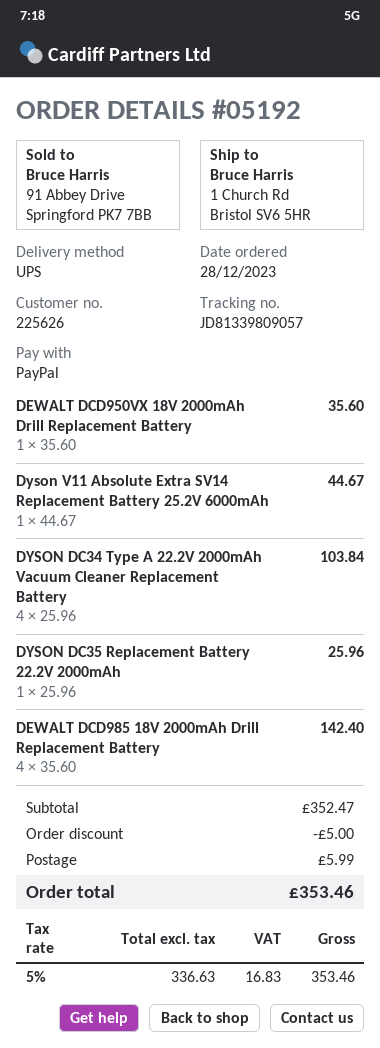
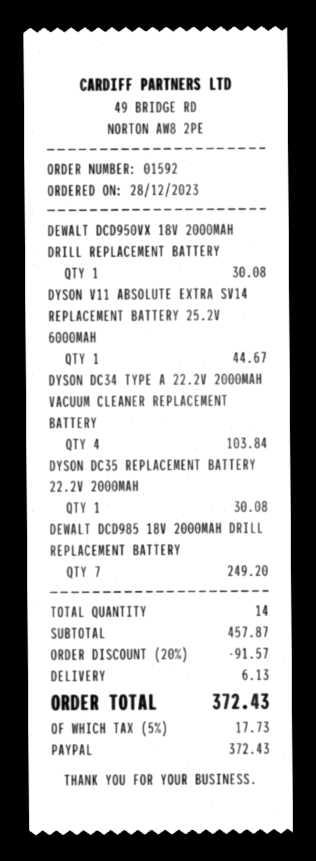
order number: 05192 -> 01592
DEWALT DCD950VX 18V 2000mAh Drill Replacement Battery: 1 for 35.60 -> 1 for 30.08
DYSON DC35 Replacement Battery 22.2V 2000mAh: 1 for 25.96 -> 1 for 30.08
DEWALT DCD985 18V 2000mAh Drill Replacement Battery: 4 for 142.40 -> 7 for 249.20
subtotal: 352.47 -> 457.87
discount: 5.00 -> 91.57
shipping: 5.99 -> 6.13
tax: 5% = 16.83 -> 5% = 17.73
total: 353.46 -> 372.43

